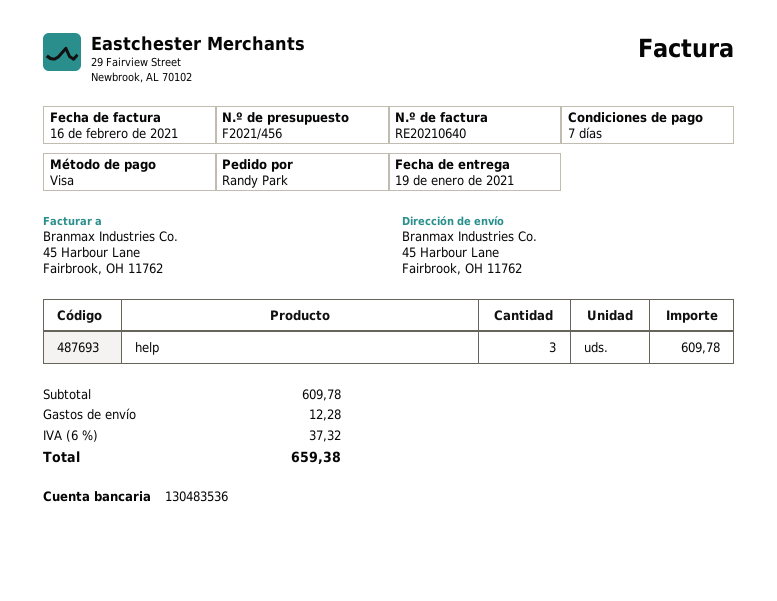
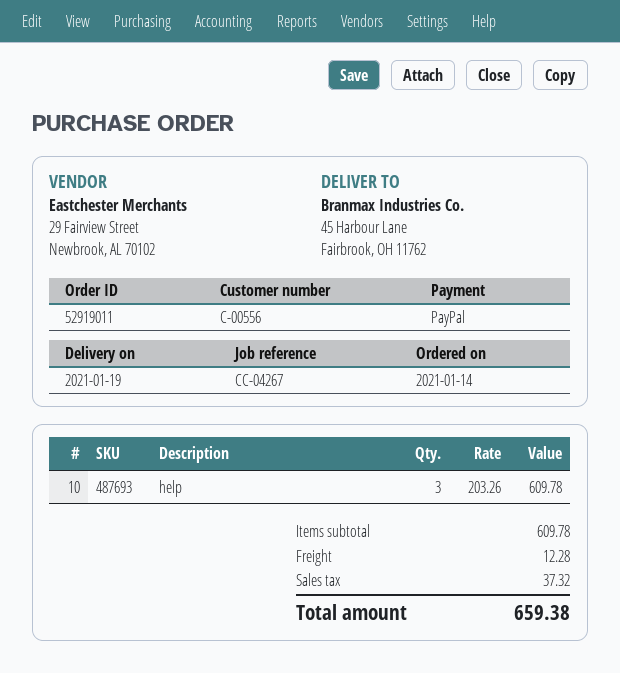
payment method: Visa -> PayPal

